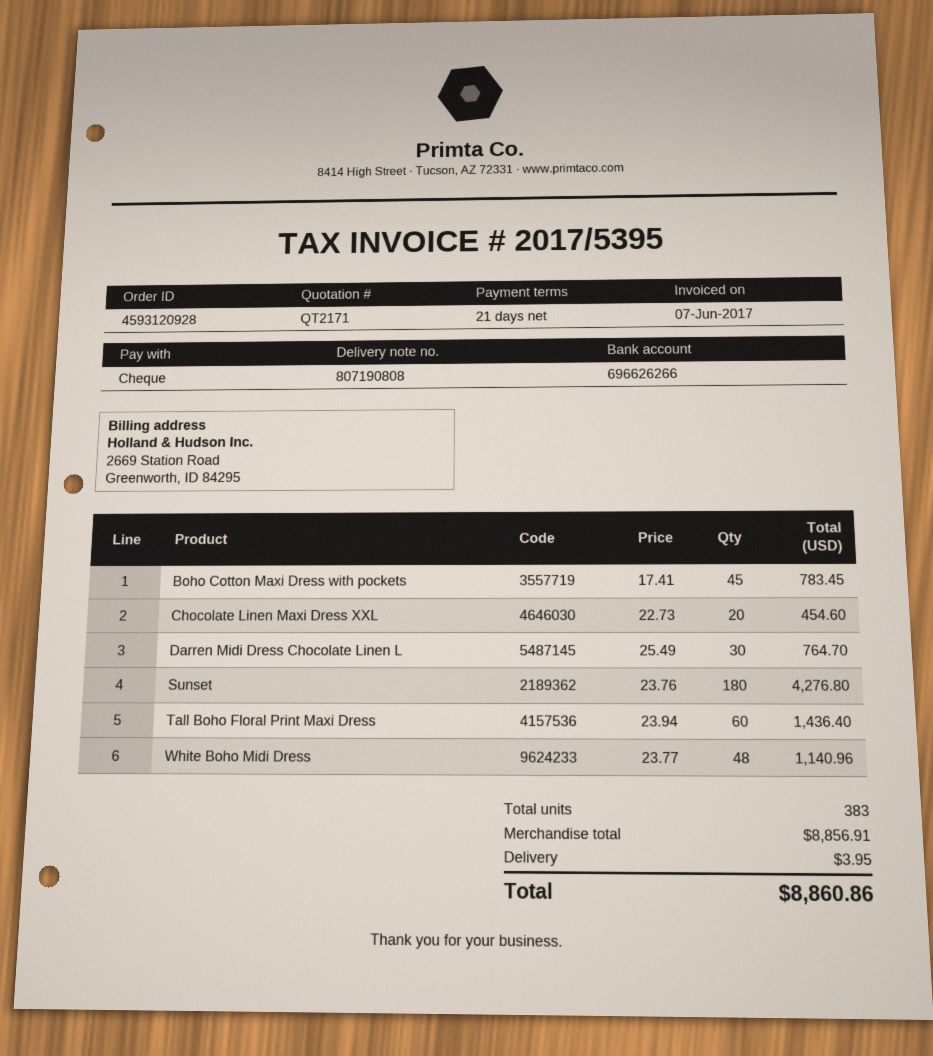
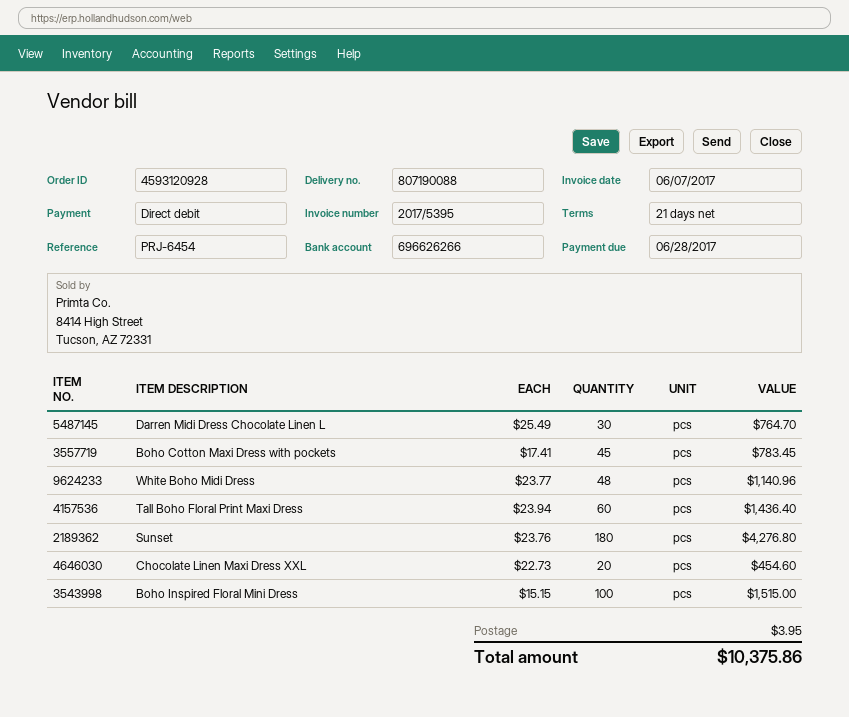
delivery note number: 807190808 -> 807190088
payment method: cheque -> direct debit
Boho Inspired Floral Mini Dress: none -> 100 x 15.15 = 1515.00
total: 8860.86 -> 10375.86

